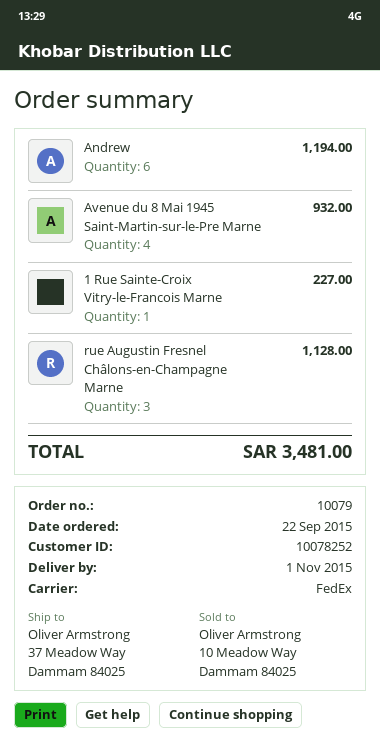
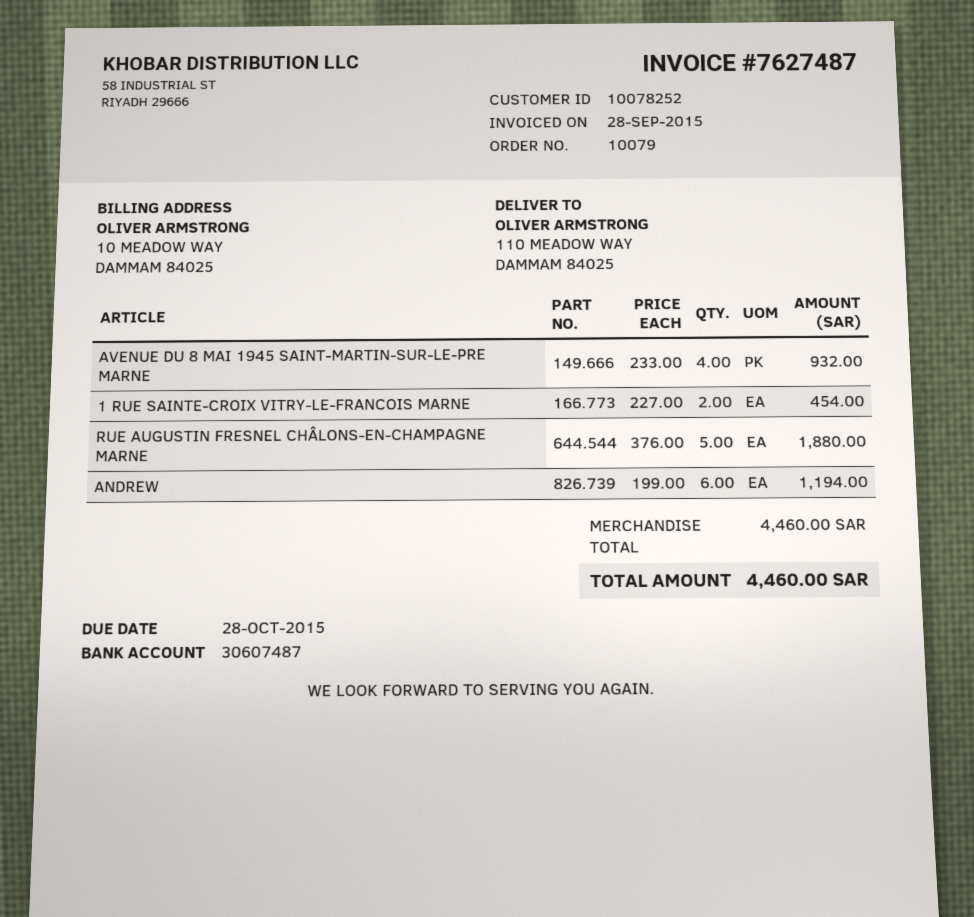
ship to: 37 Meadow Way, Dammam 84025 -> 110 MEADOW WAY, DAMMAM 84025
1 Rue Sainte-Croix Vitry-le-Francois Marne: 1 for 227.00 -> 2 for 454.00
rue Augustin Fresnel Châlons-en-Champagne Marne: 3 for 1128.00 -> 5 for 1880.00
total: 3481.00 -> 4460.00

